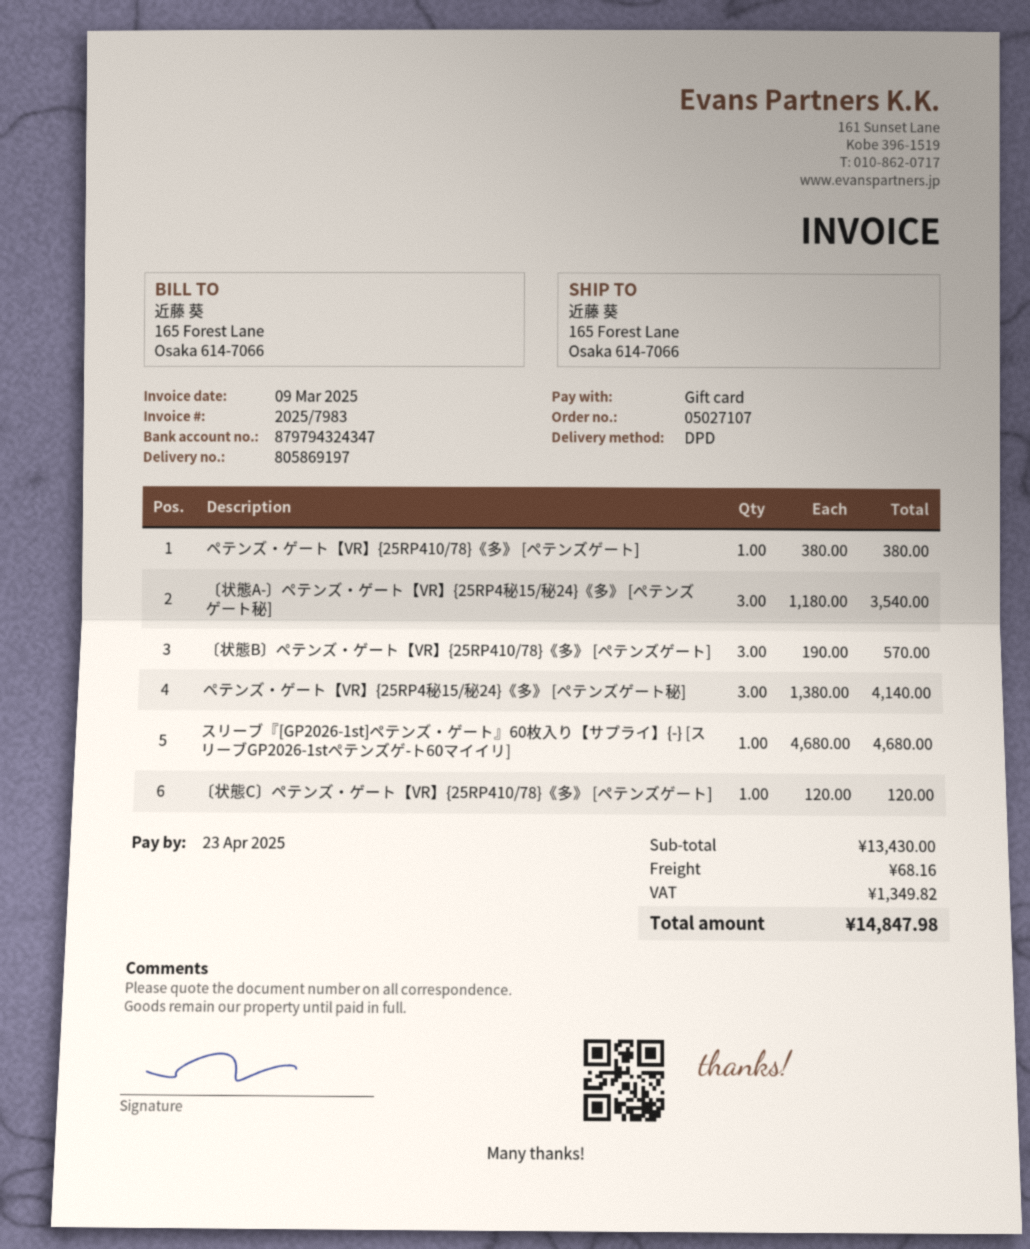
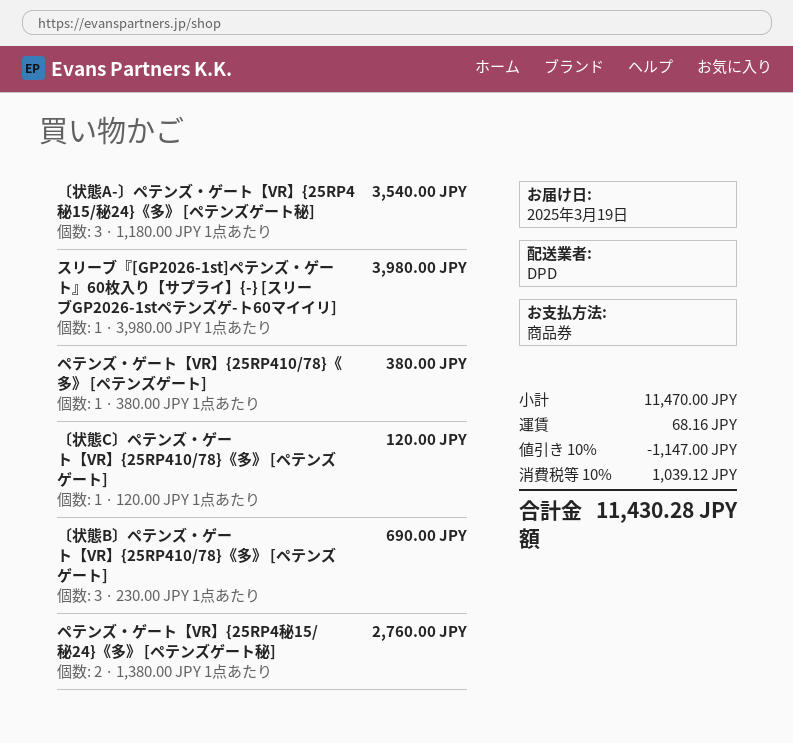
〔状態B〕ペテンズ・ゲート【VR】{25RP410/78}《多》 [ペテンズゲート]: 3 x 190.00 = 570.00 -> 3 x 230.00 = 690.00
ペテンズ・ゲート【VR】{25RP4秘15/秘24}《多》 [ペテンズゲート秘]: 3 x 1380.00 = 4140.00 -> 2 x 1380.00 = 2760.00
スリーブ『[GP2026-1st]ペテンズ・ゲート』60枚入り【サプライ】{-} [スリーブGP2026-1stペテンズゲ-ト60マイイリ]: 1 x 4680.00 = 4680.00 -> 1 x 3980.00 = 3980.00
subtotal: 13430.00 -> 11470.00
discount: none -> 10% = 1147.00
tax: 1349.82 -> 1039.12
total: 14847.98 -> 11430.28

